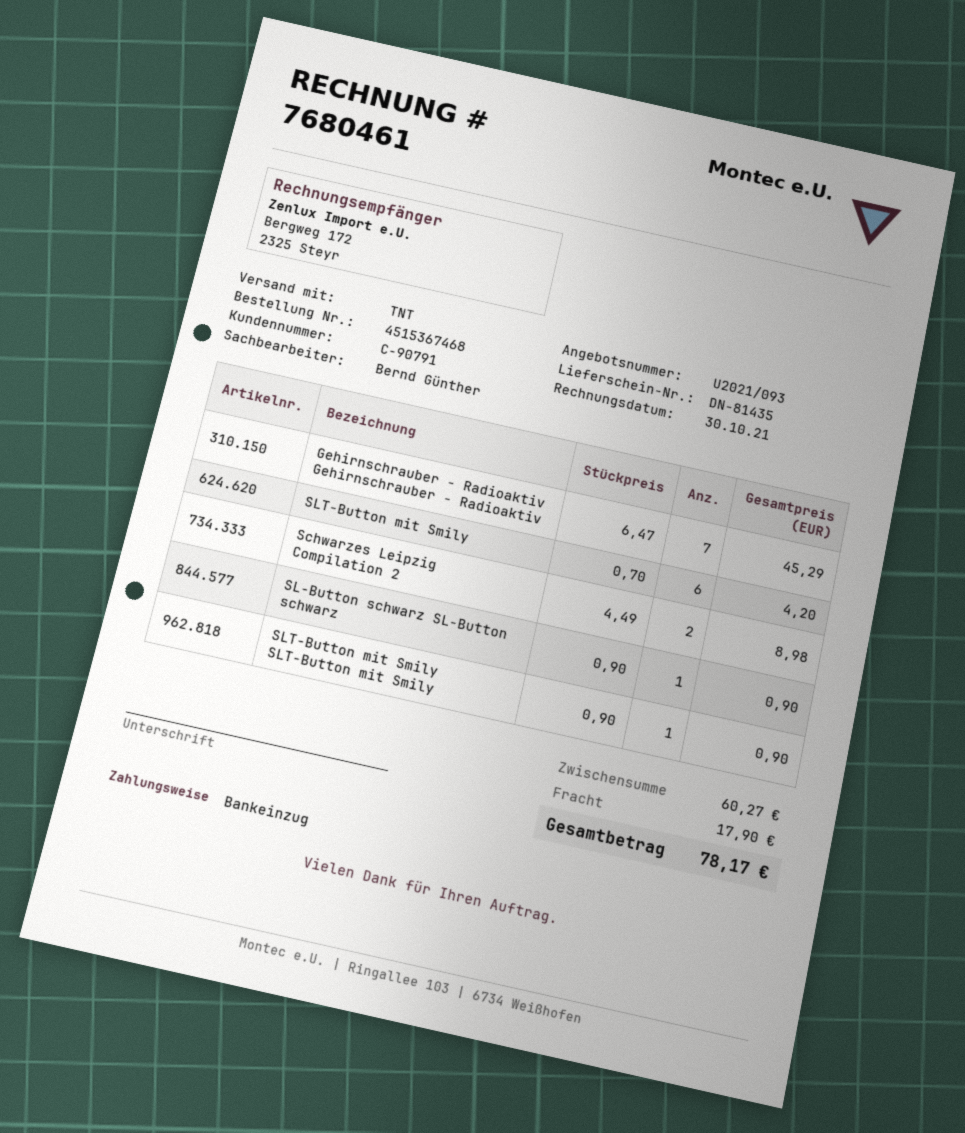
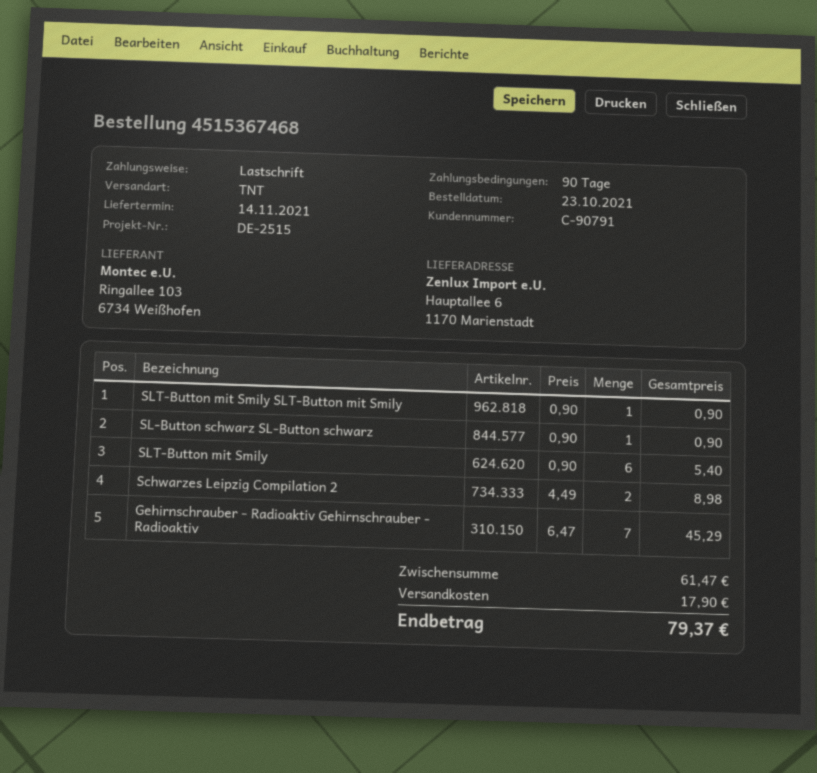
SLT-Button mit Smily: 6 x 0.70 = 4.20 -> 6 x 0.90 = 5.40
subtotal: 60.27 -> 61.47
total: 78.17 -> 79.37

